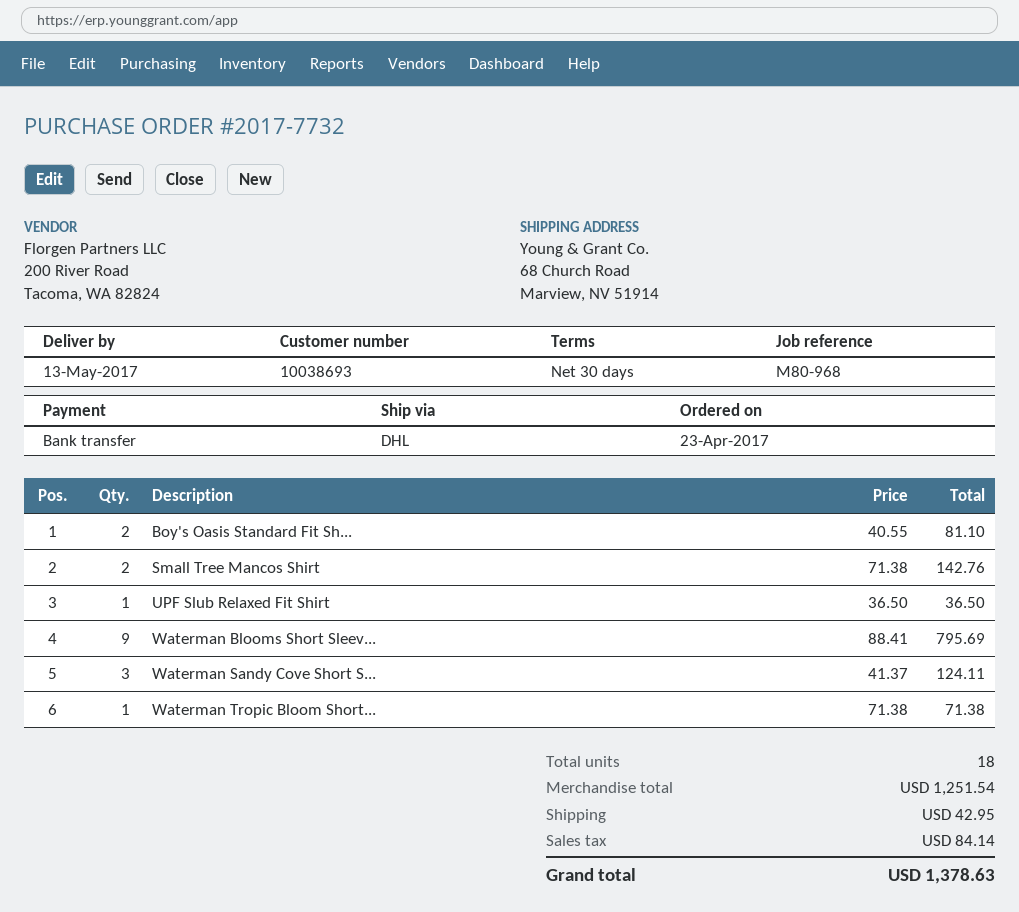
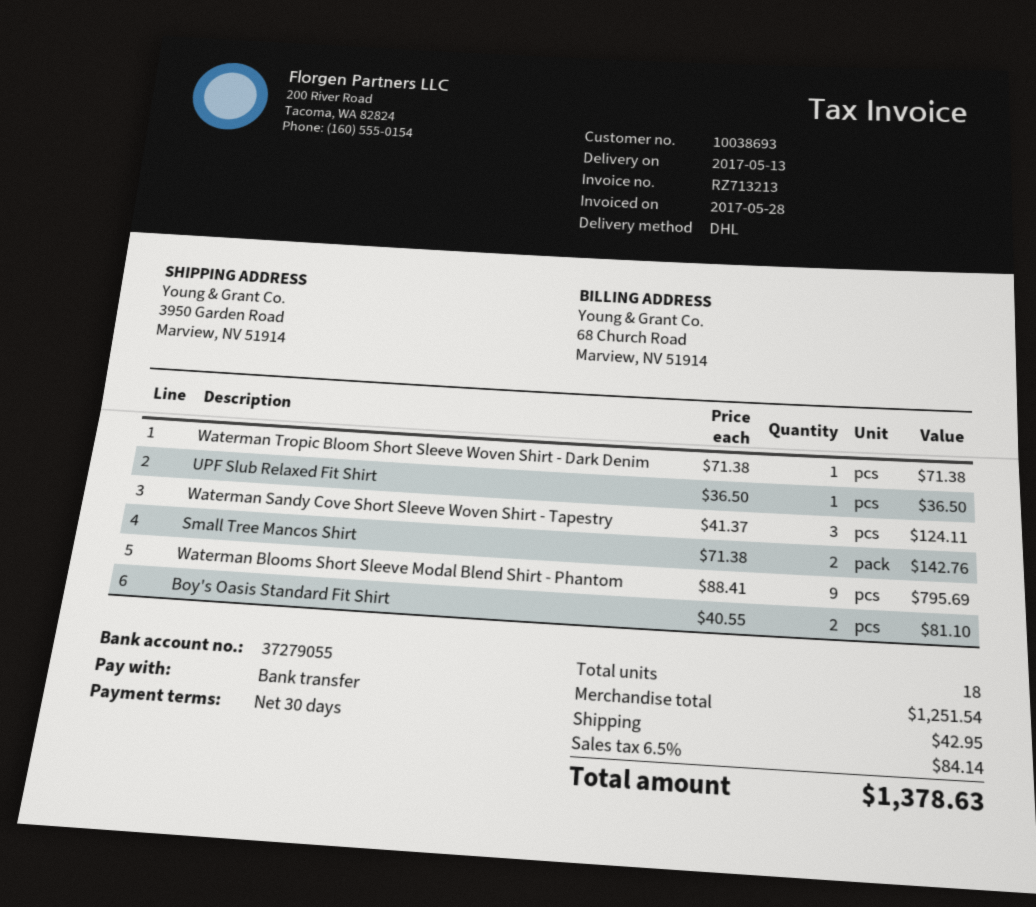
ship to: 68 Church Road, Marview, NV 51914 -> 3950 Garden Road, Marview, NV 51914

